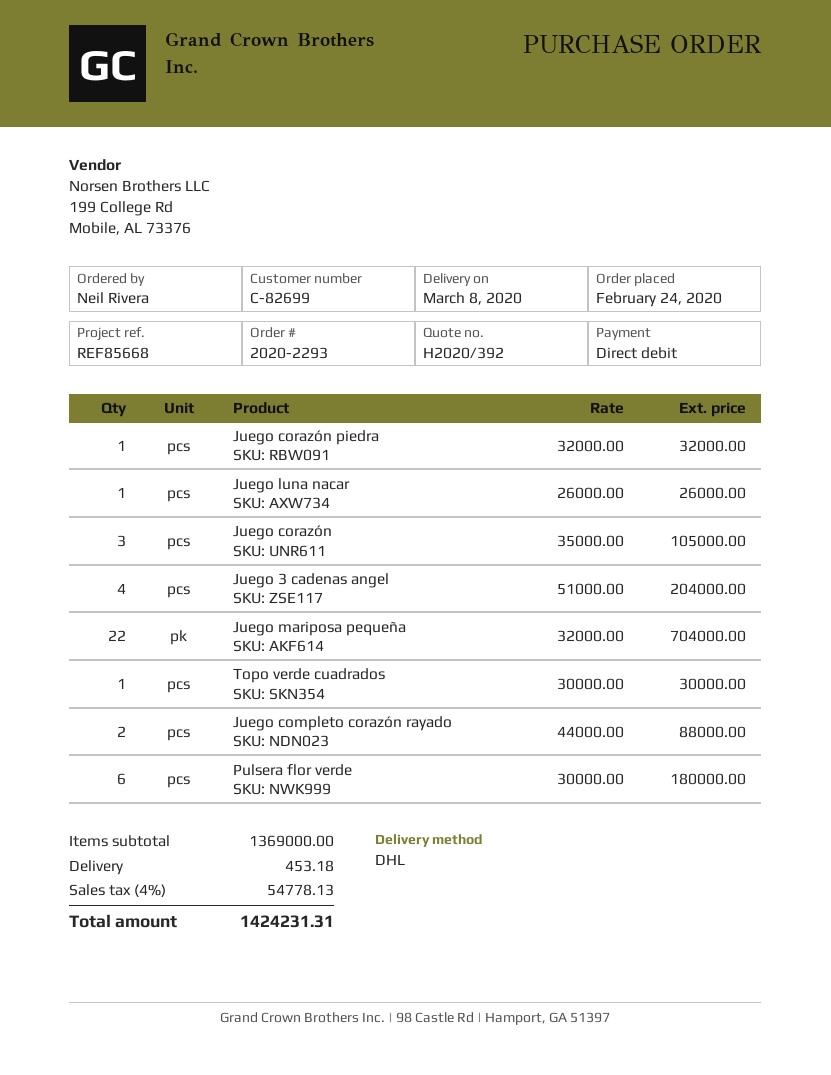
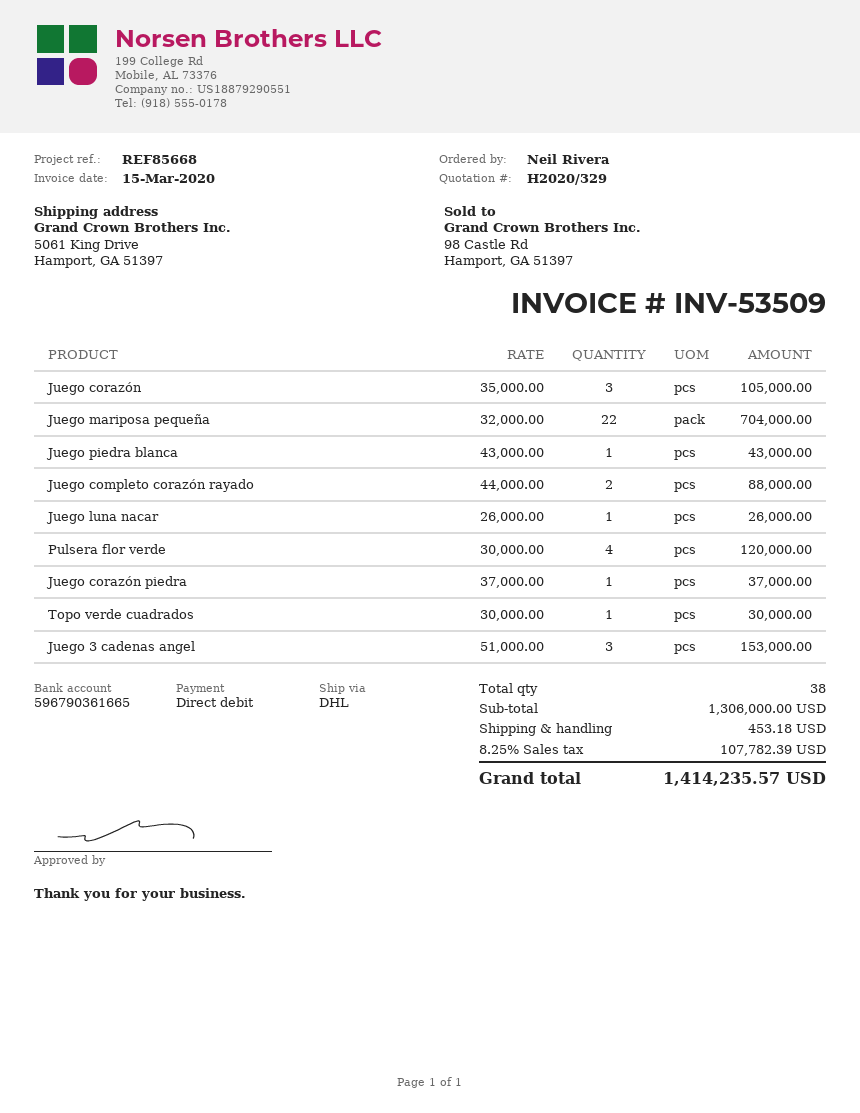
quote number: H2020/392 -> H2020/329
Juego corazón piedra: 1 x 32000.00 = 32000.00 -> 1 x 37000.00 = 37000.00
Juego 3 cadenas angel: 4 x 51000.00 = 204000.00 -> 3 x 51000.00 = 153000.00
Pulsera flor verde: 6 x 30000.00 = 180000.00 -> 4 x 30000.00 = 120000.00
Juego piedra blanca: none -> 1 x 43000.00 = 43000.00
subtotal: 1369000.00 -> 1306000.00
tax: 4% = 54778.13 -> 8.25% = 107782.39
total: 1424231.31 -> 1414235.57

